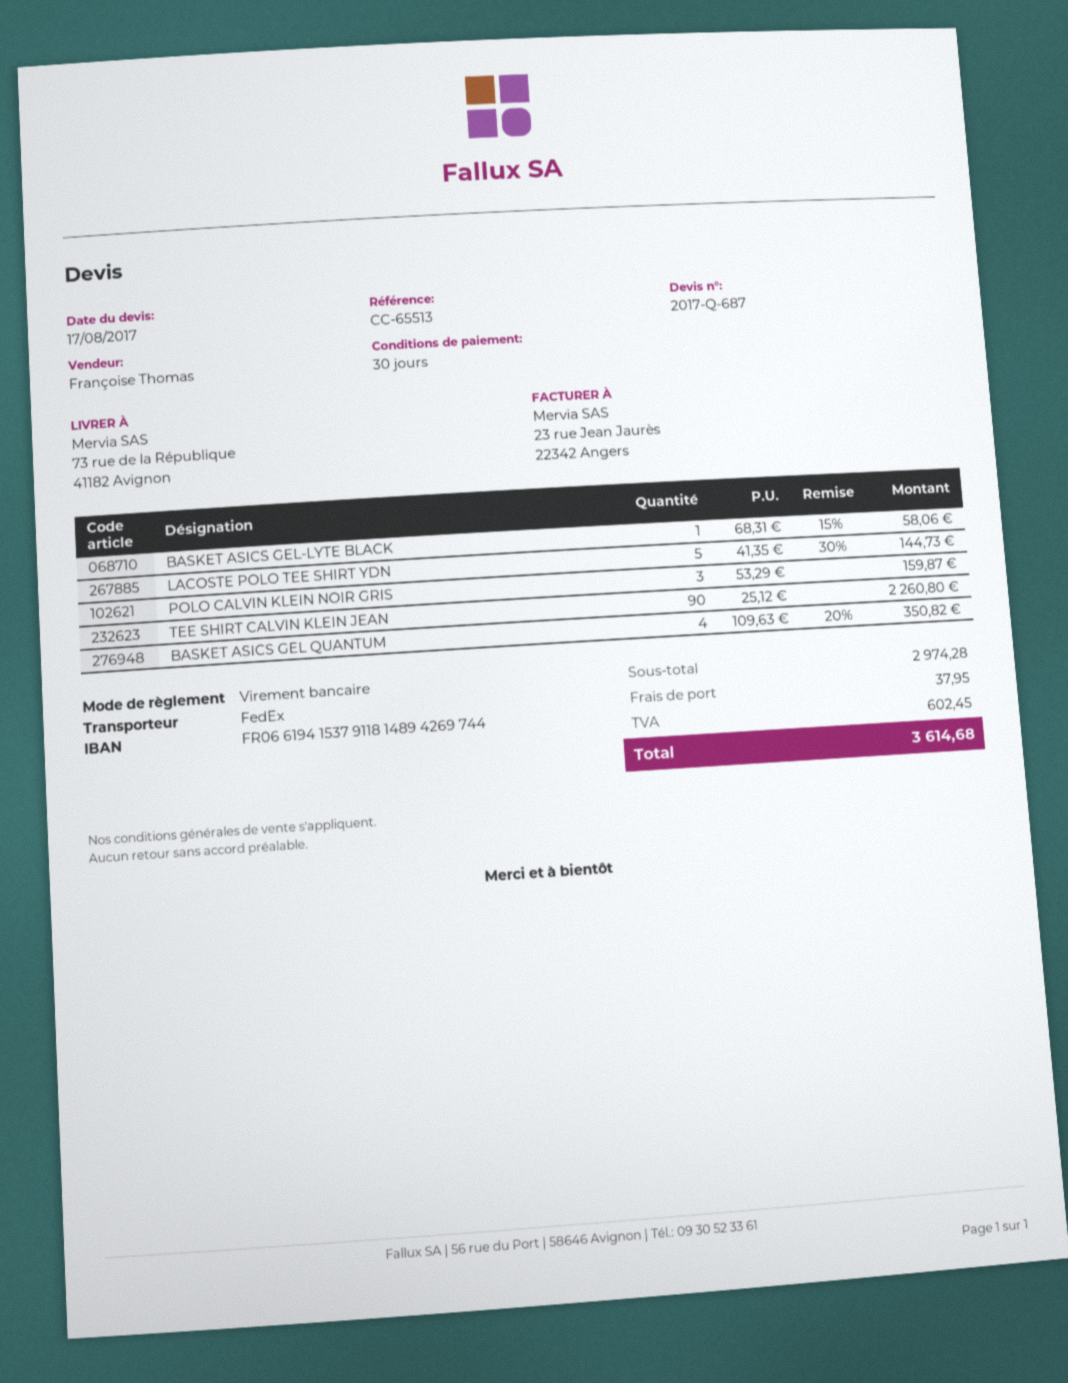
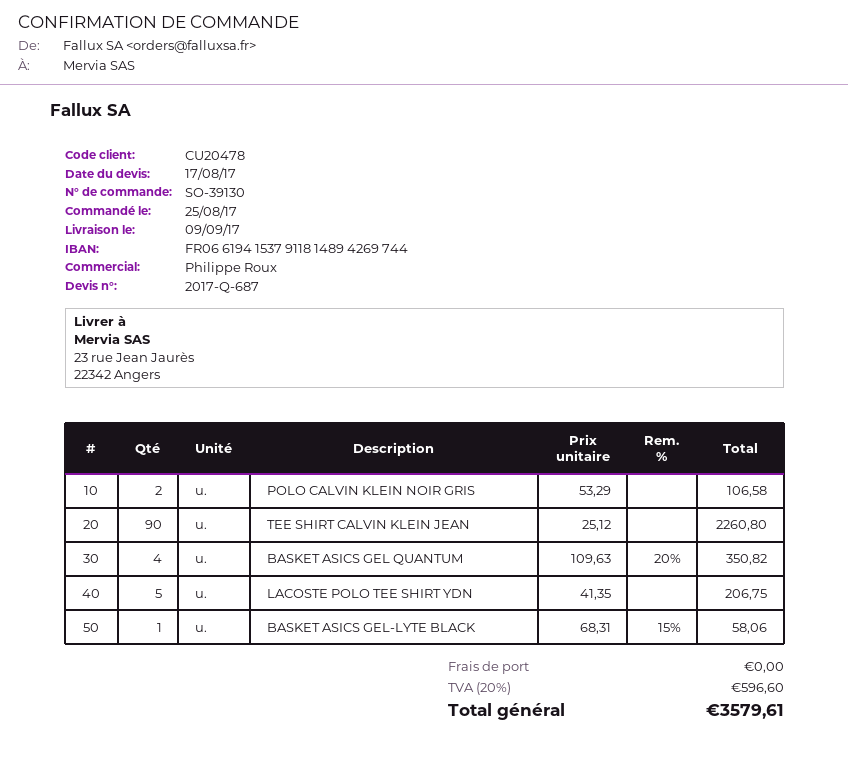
sales rep: Françoise Thomas -> Philippe Roux
ship to: 73 rue de la République, 41182 Avignon -> 23 rue Jean Jaurès, 22342 Angers
LACOSTE POLO TEE SHIRT YDN: 5 x 41.35 - 30% = 144.73 -> 5 x 41.35 = 206.75
POLO CALVIN KLEIN NOIR GRIS: 3 x 53.29 = 159.87 -> 2 x 53.29 = 106.58
shipping: 37.95 -> 0.00
tax: 602.45 -> 596.60
total: 3614.68 -> 3579.61

